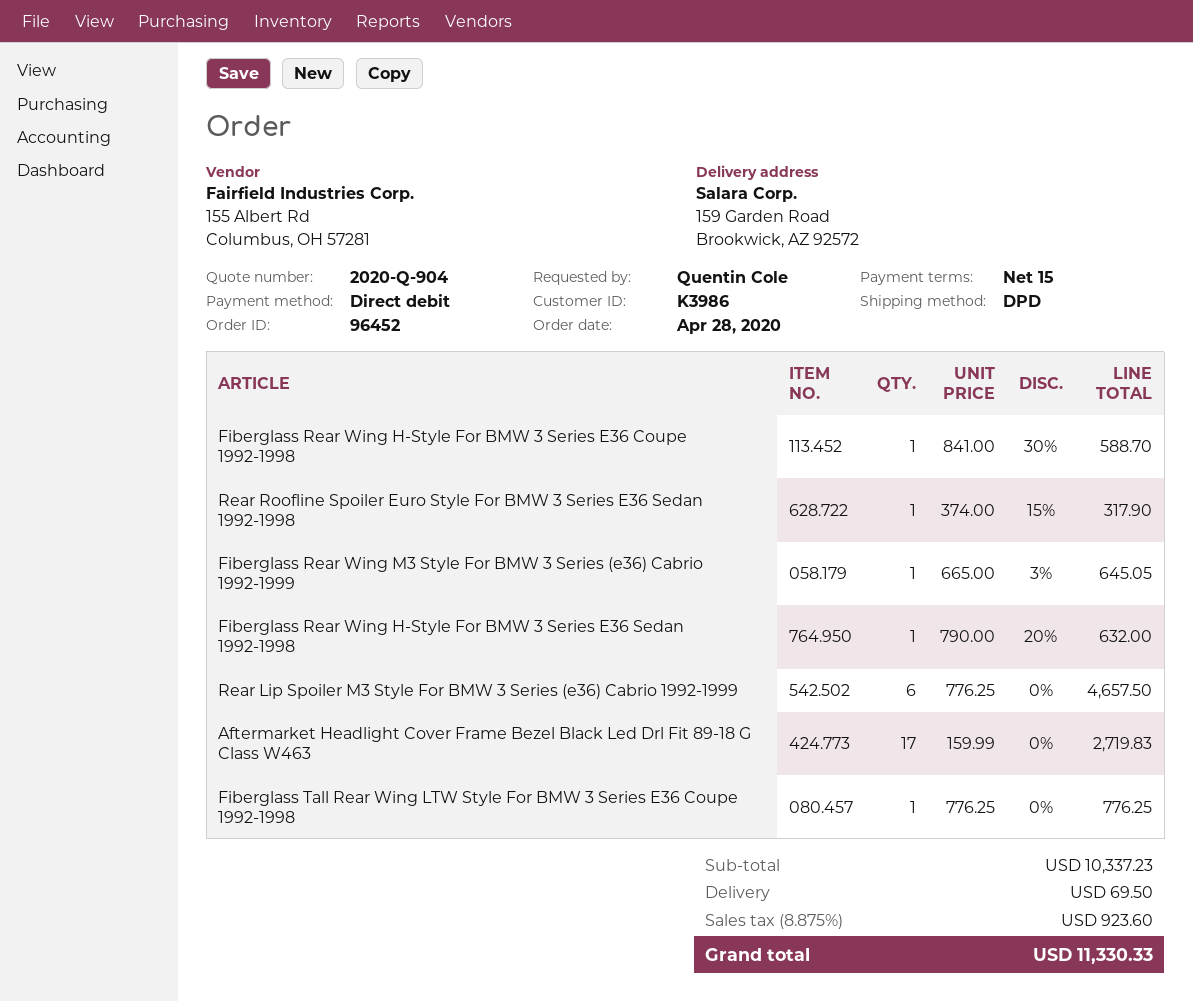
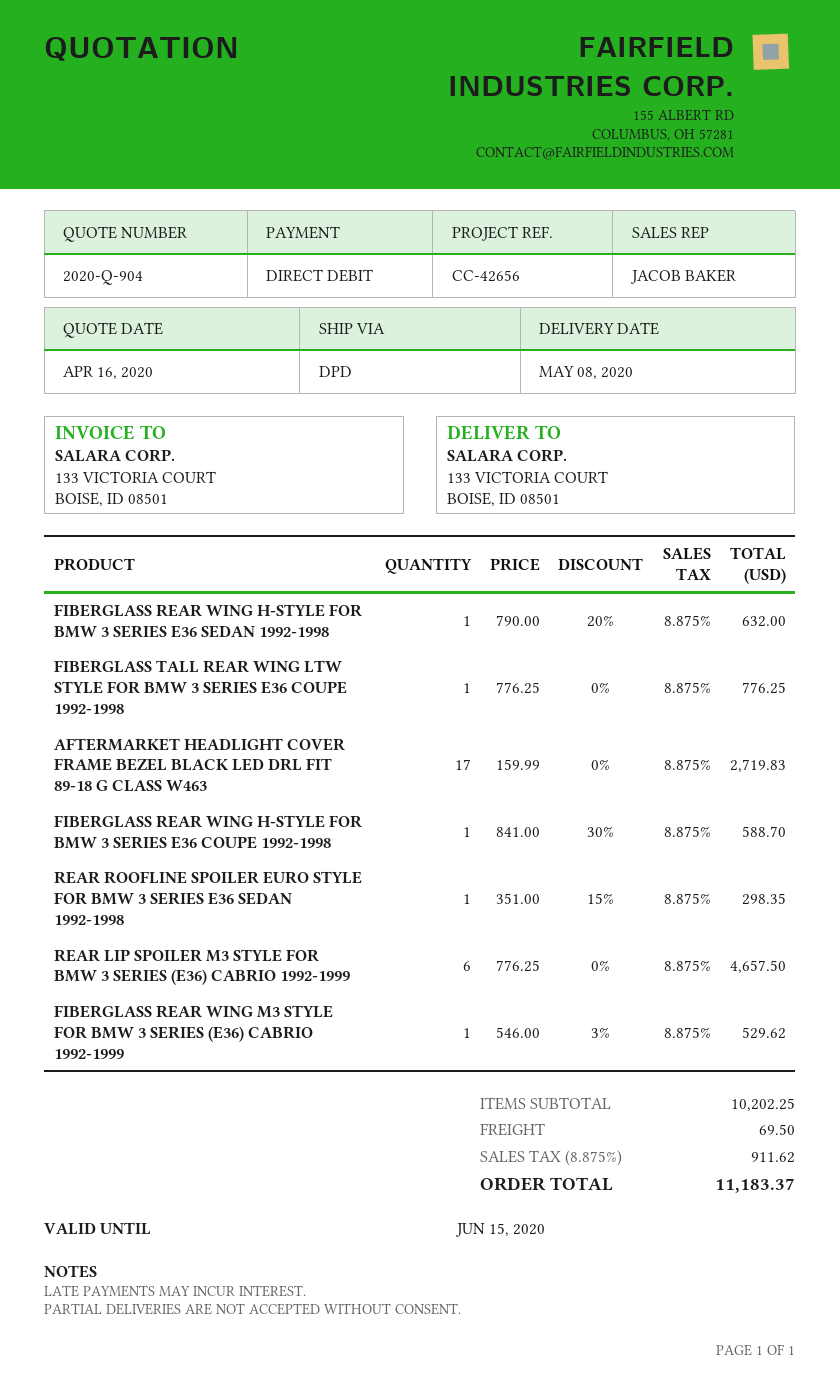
ship to: 159 Garden Road, Brookwick, AZ 92572 -> 133 VICTORIA COURT, BOISE, ID 08501
Rear Roofline Spoiler Euro Style For BMW 3 Series E36 Sedan 1992-1998: 1 x 374.00 - 15% = 317.90 -> 1 x 351.00 - 15% = 298.35
Fiberglass Rear Wing M3 Style For BMW 3 Series (e36) Cabrio 1992-1999: 1 x 665.00 - 3% = 645.05 -> 1 x 546.00 - 3% = 529.62
subtotal: 10337.23 -> 10202.25
tax: 8.875% = 923.60 -> 8.875% = 911.62
total: 11330.33 -> 11183.37

